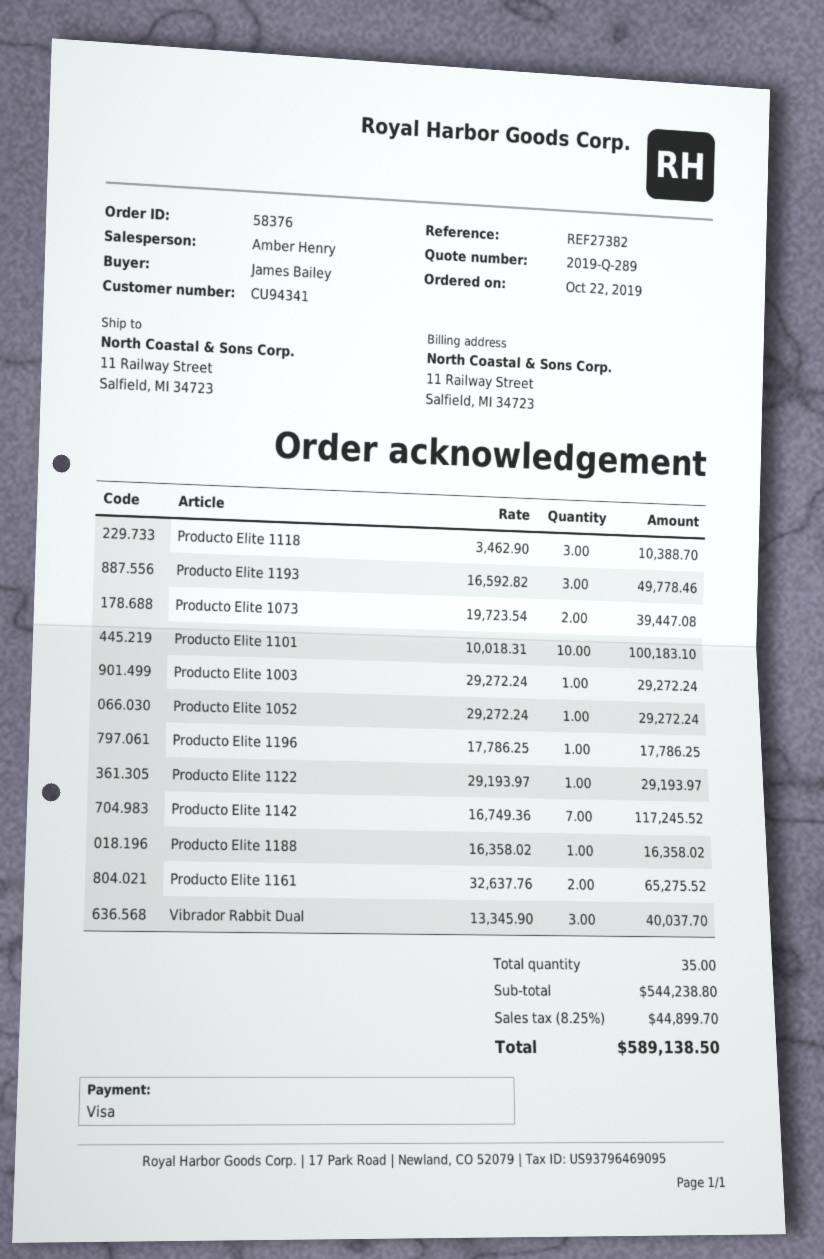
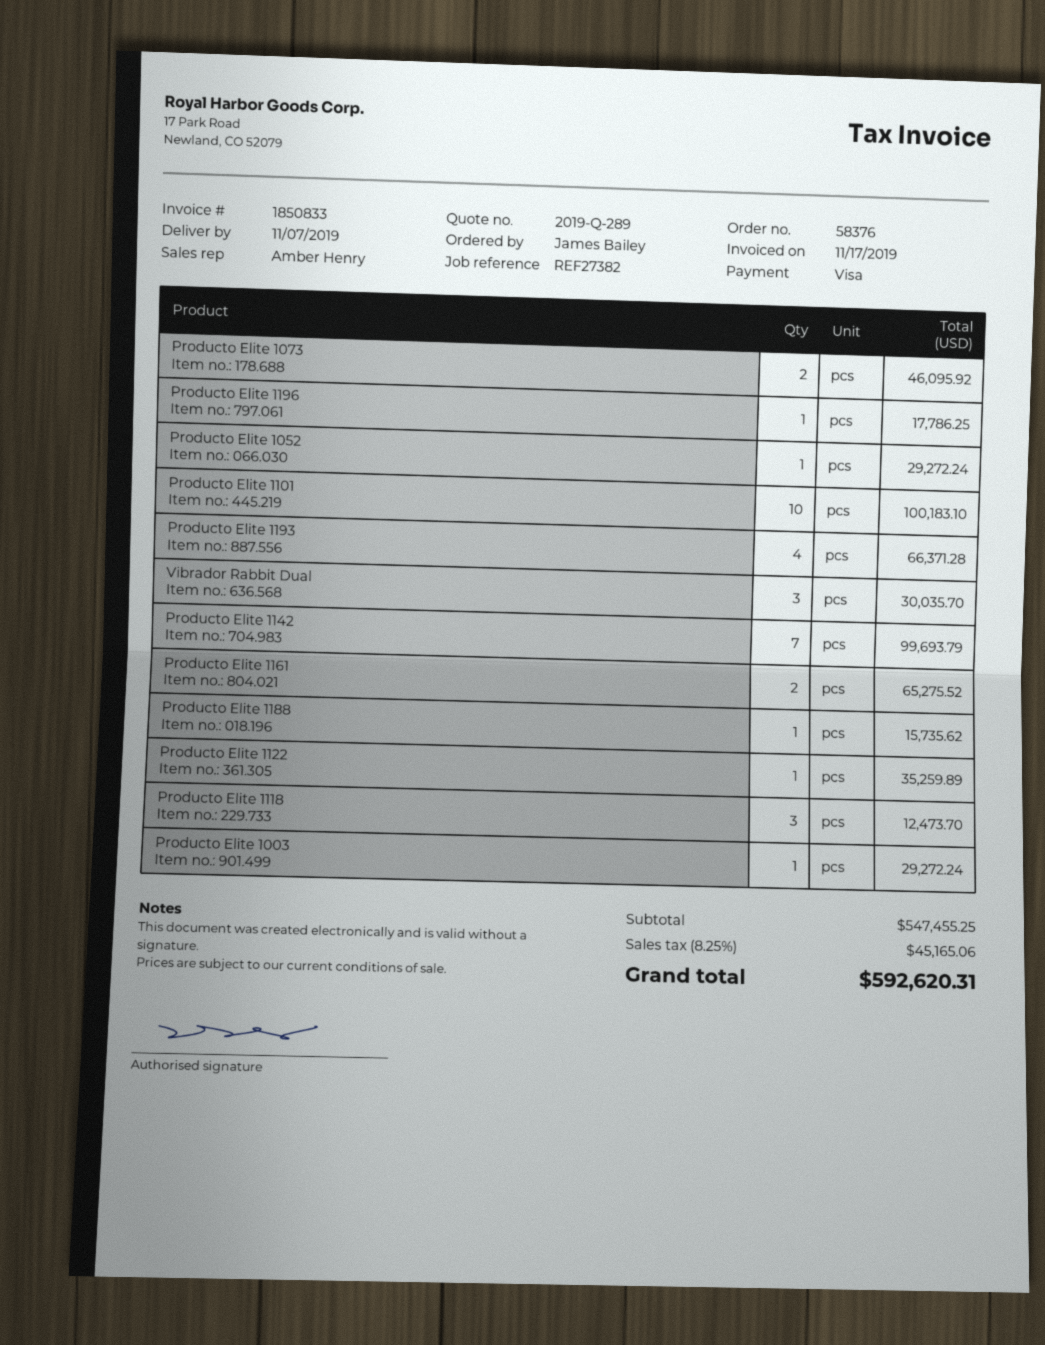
Producto Elite 1118: 3 for 10388.70 -> 3 for 12473.70
Producto Elite 1193: 3 for 49778.46 -> 4 for 66371.28
Producto Elite 1073: 2 for 39447.08 -> 2 for 46095.92
Producto Elite 1122: 1 for 29193.97 -> 1 for 35259.89
Producto Elite 1142: 7 for 117245.52 -> 7 for 99693.79
Producto Elite 1188: 1 for 16358.02 -> 1 for 15735.62
Vibrador Rabbit Dual: 3 for 40037.70 -> 3 for 30035.70
subtotal: 544238.80 -> 547455.25
tax: 8.25% = 44899.70 -> 8.25% = 45165.06
total: 589138.50 -> 592620.31

